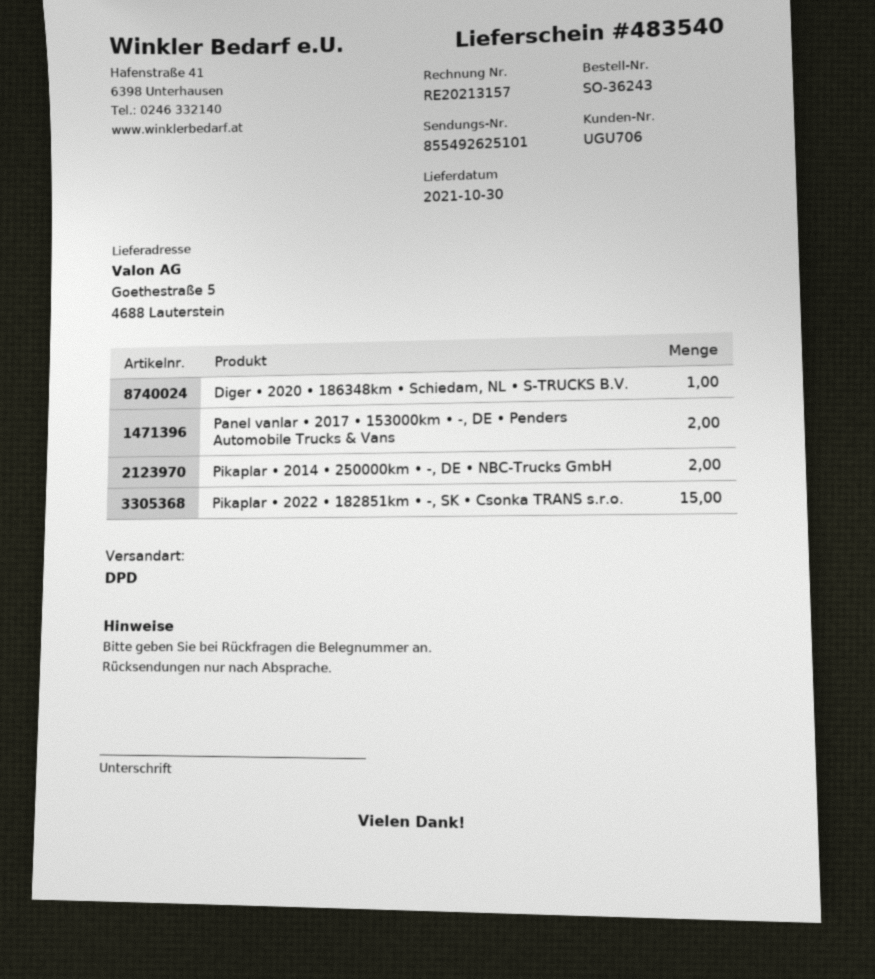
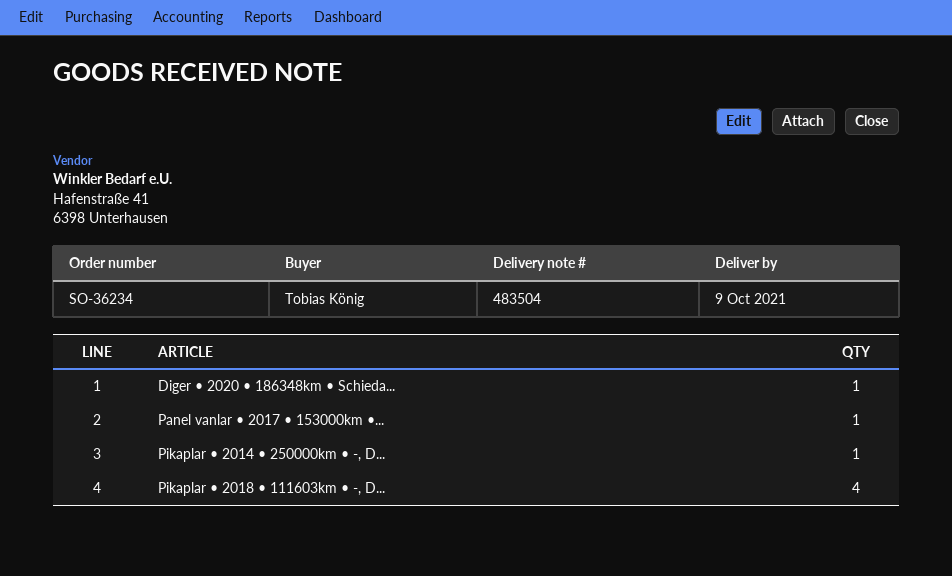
order number: SO-36243 -> SO-36234
delivery note number: 483540 -> 483504
delivery date: 2021-10-30 -> 2021-10-09
Panel vanlar • 2017 • 153000km • -, DE • Penders Automobile Trucks & Vans: 2 -> 1
Pikaplar • 2014 • 250000km • -, DE • NBC-Trucks GmbH: 2 -> 1
Pikaplar • 2022 • 182851km • -, SK • Csonka TRANS s.r.o.: 15 -> none
Pikaplar • 2018 • 111603km • -, D...: none -> 4

